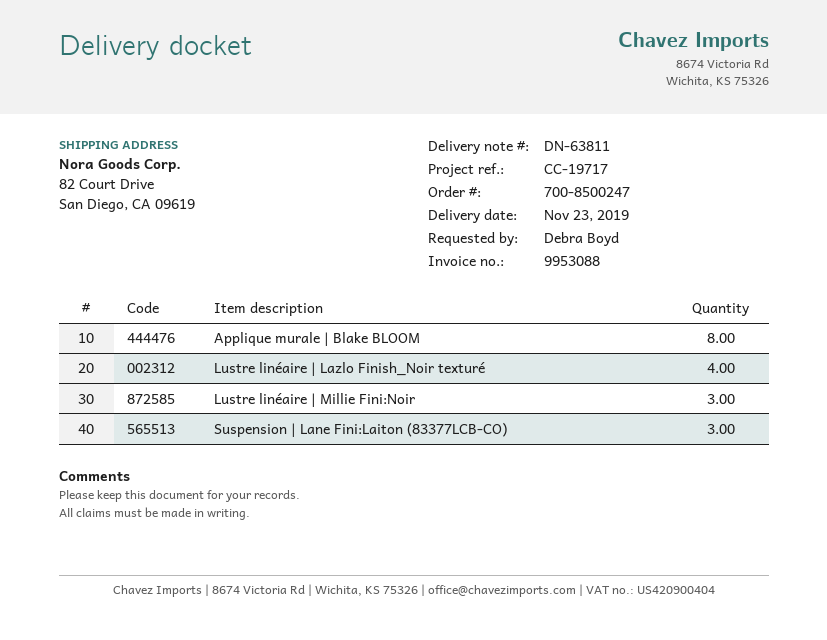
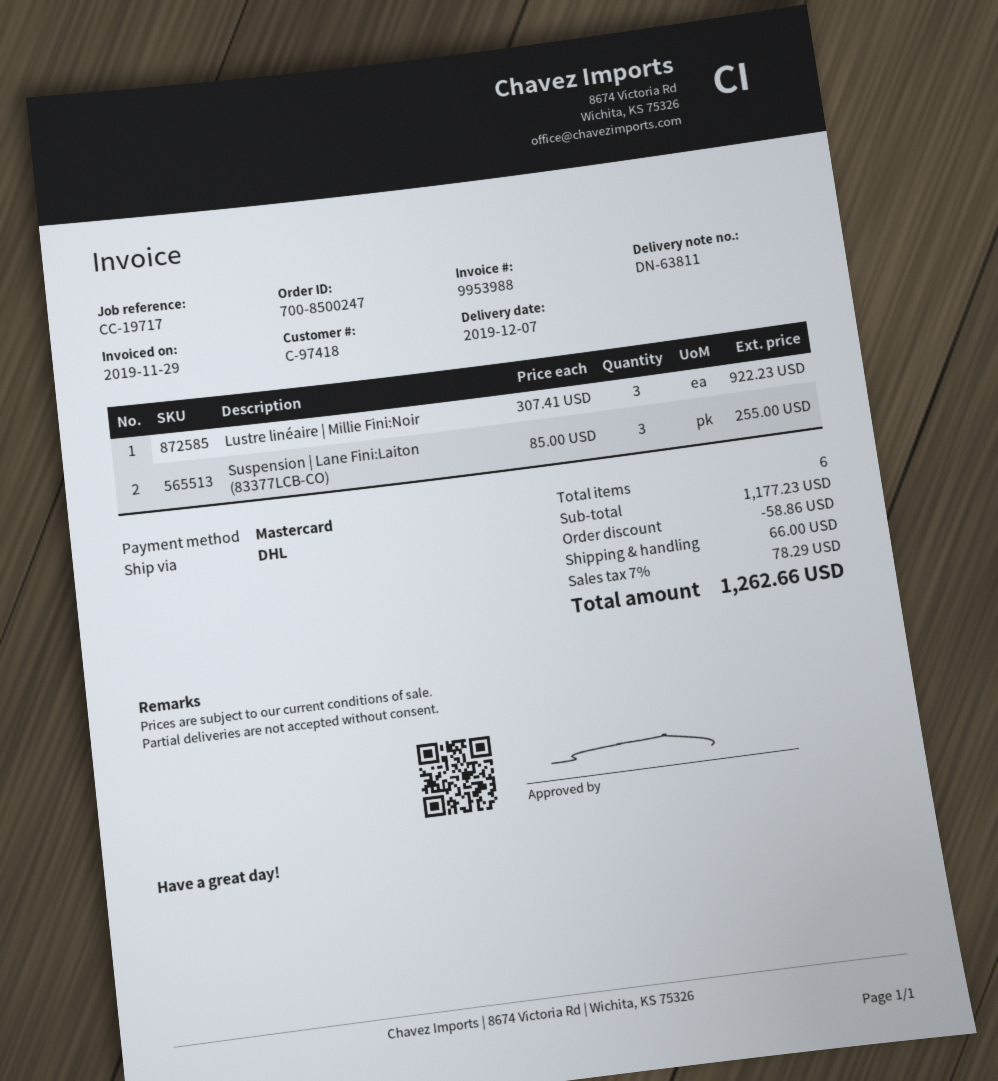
delivery date: 2019-11-23 -> 2019-12-07
invoice number: 9953088 -> 9953988
Applique murale | Blake BLOOM: 8 -> none
Lustre linéaire | Lazlo Finish_Noir texturé: 4 -> none

